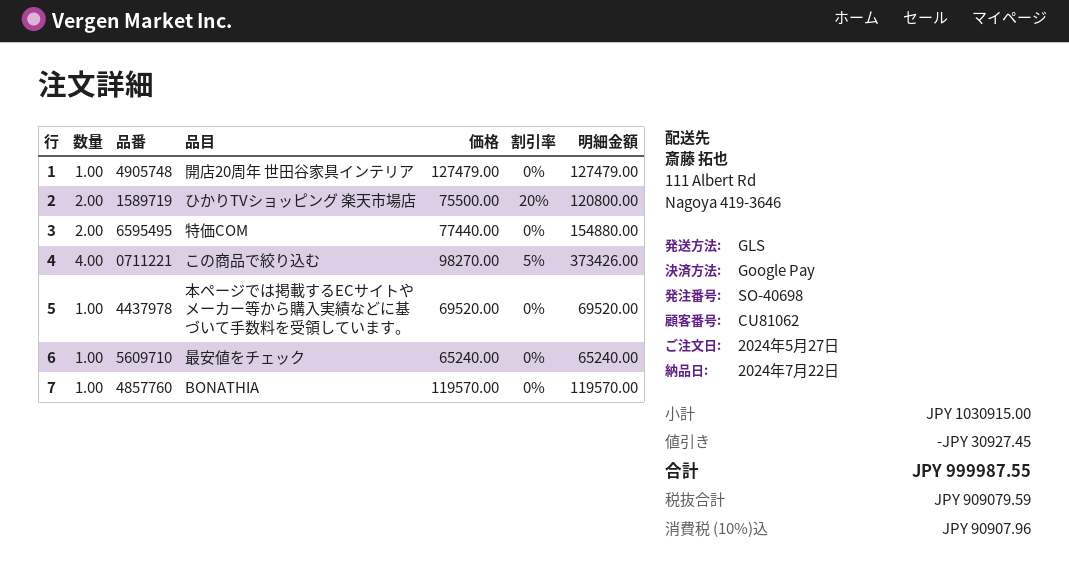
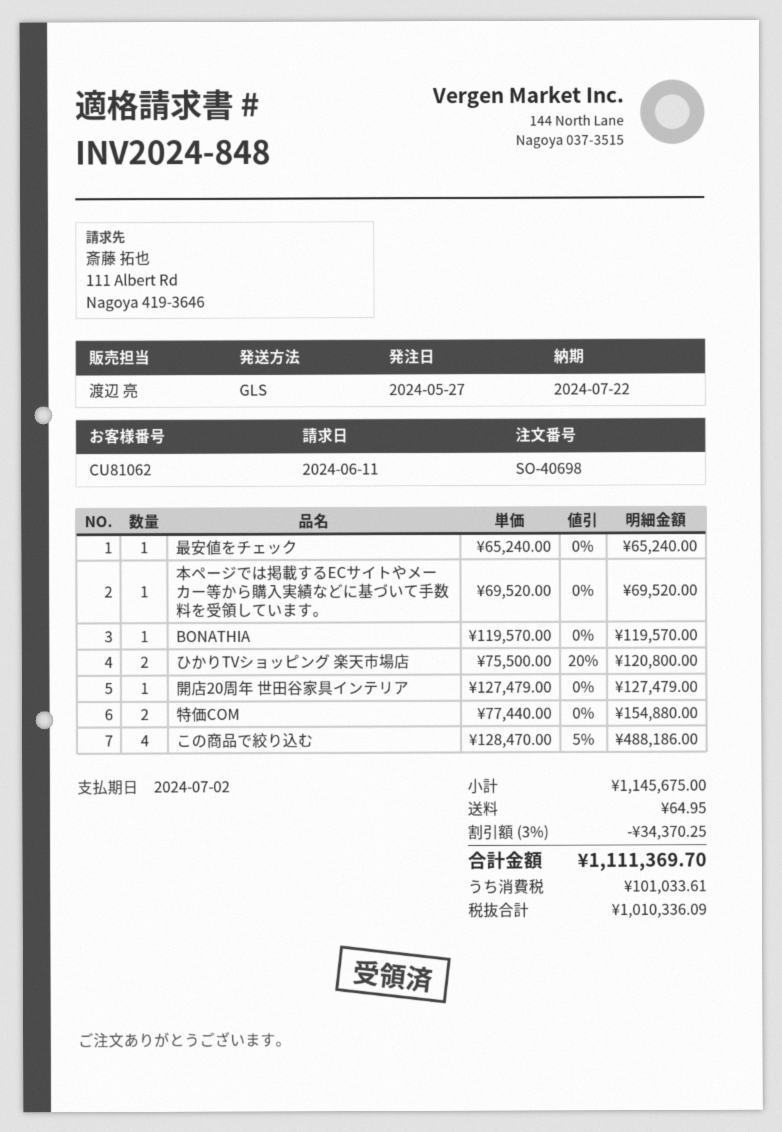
この商品で絞り込む: 4 x 98270.00 - 5% = 373426.00 -> 4 x 128470.00 - 5% = 488186.00
subtotal: 1030915.00 -> 1145675.00
discount: 30927.45 -> 34370.25
shipping: none -> 64.95
net: 909079.59 -> 1010336.09
tax: 90907.96 -> 101033.61
total: 999987.55 -> 1111369.70

